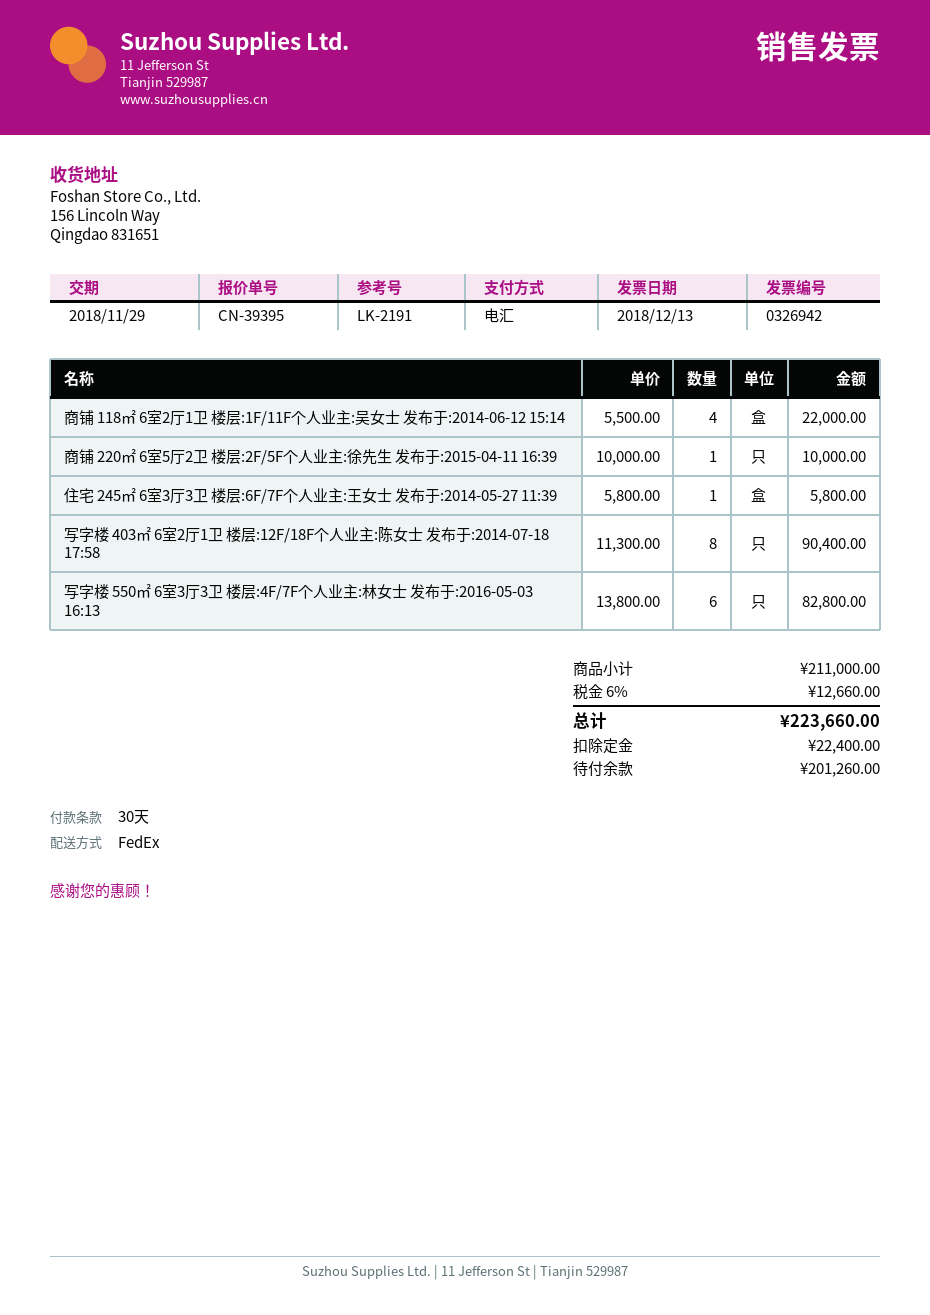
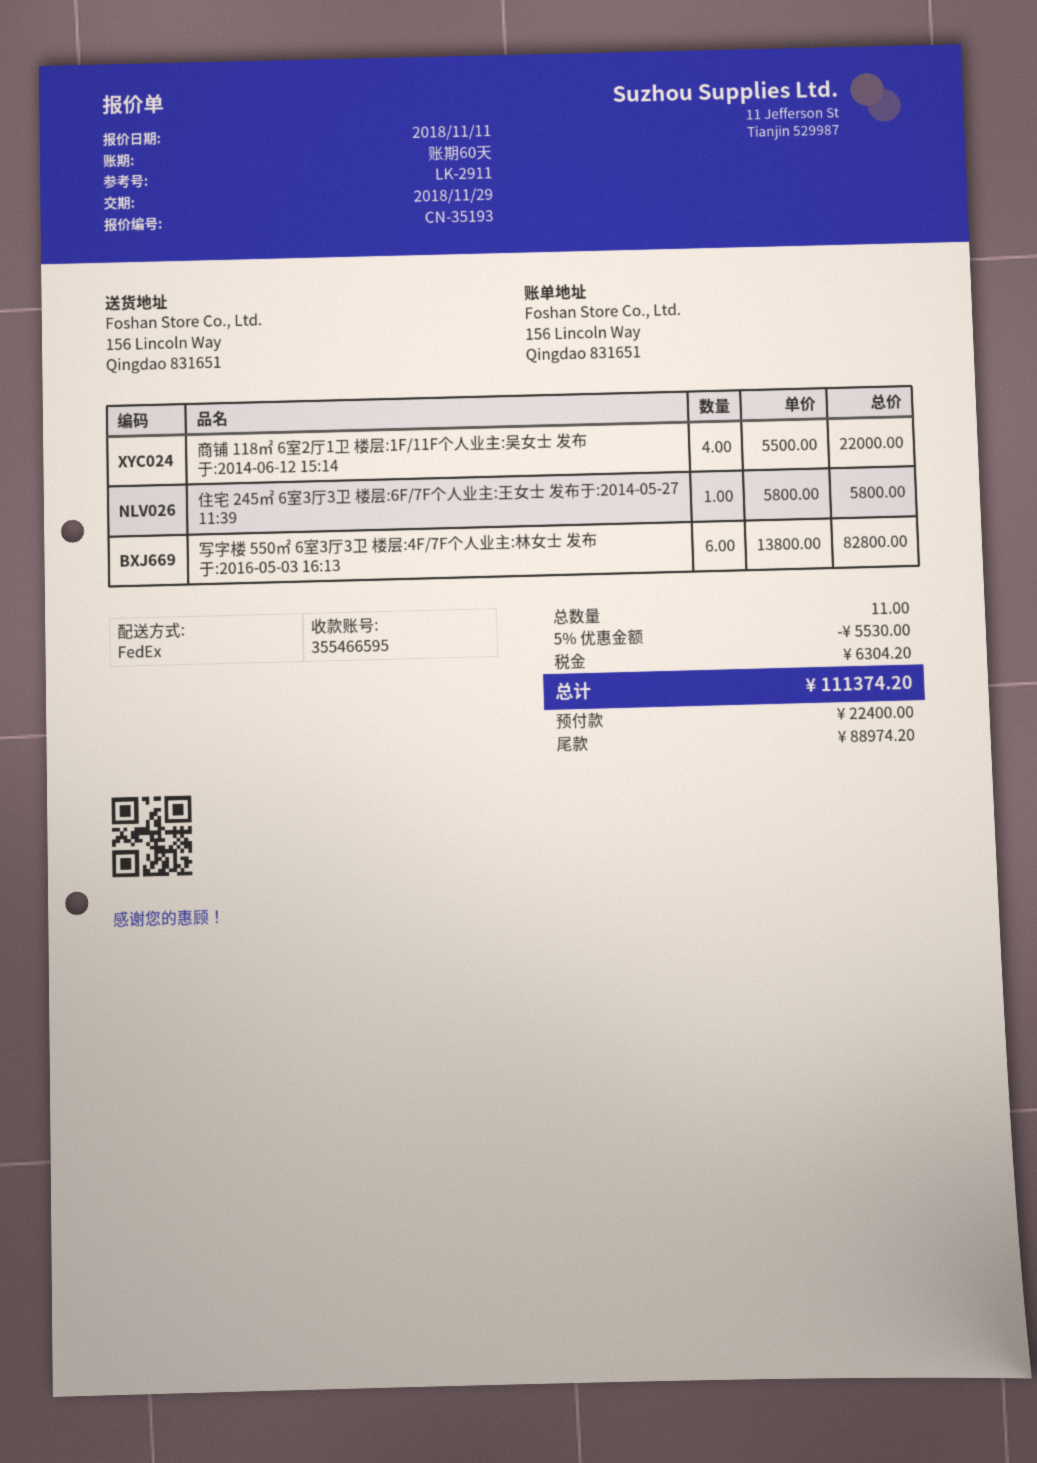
quote number: CN-39395 -> CN-35193
payment terms: 30 days -> 60 days
reference: LK-2191 -> LK-2911
商铺 220㎡ 6室5厅2卫 楼层:2F/5F个人业主:徐先生 发布于:2015-04-11 16:39: 1 x 10000.00 = 10000.00 -> none
写字楼 403㎡ 6室2厅1卫 楼层:12F/18F个人业主:陈女士 发布于:2014-07-18 17:58: 8 x 11300.00 = 90400.00 -> none
discount: none -> 5% = 5530.00
tax: 12660.00 -> 6304.20
total: 223660.00 -> 111374.20
balance: 201260.00 -> 88974.20

